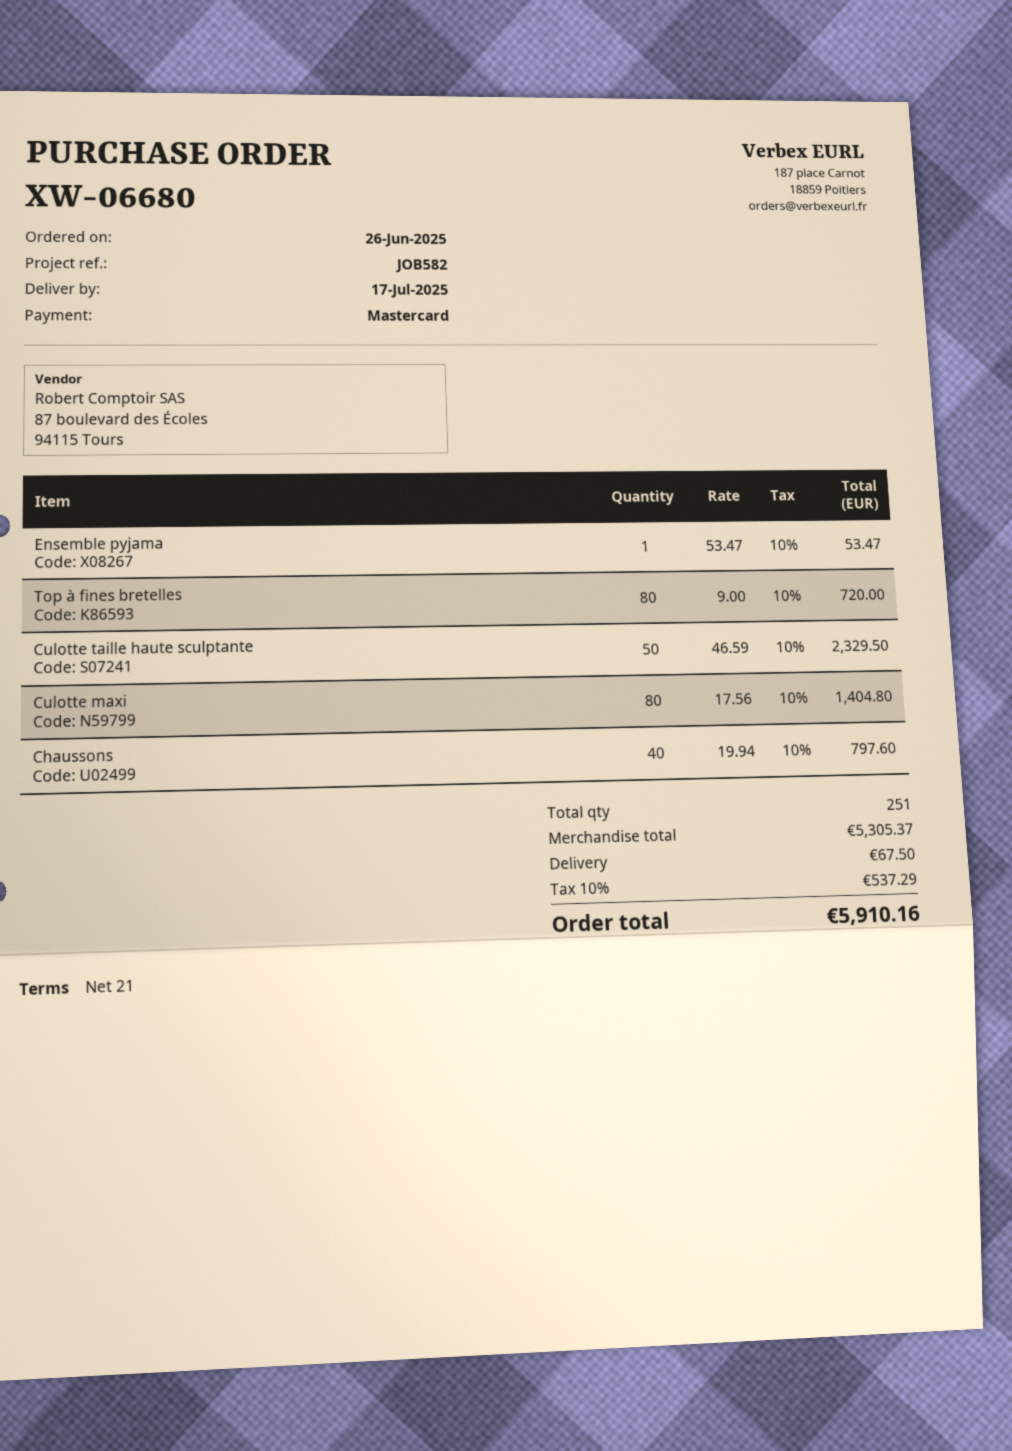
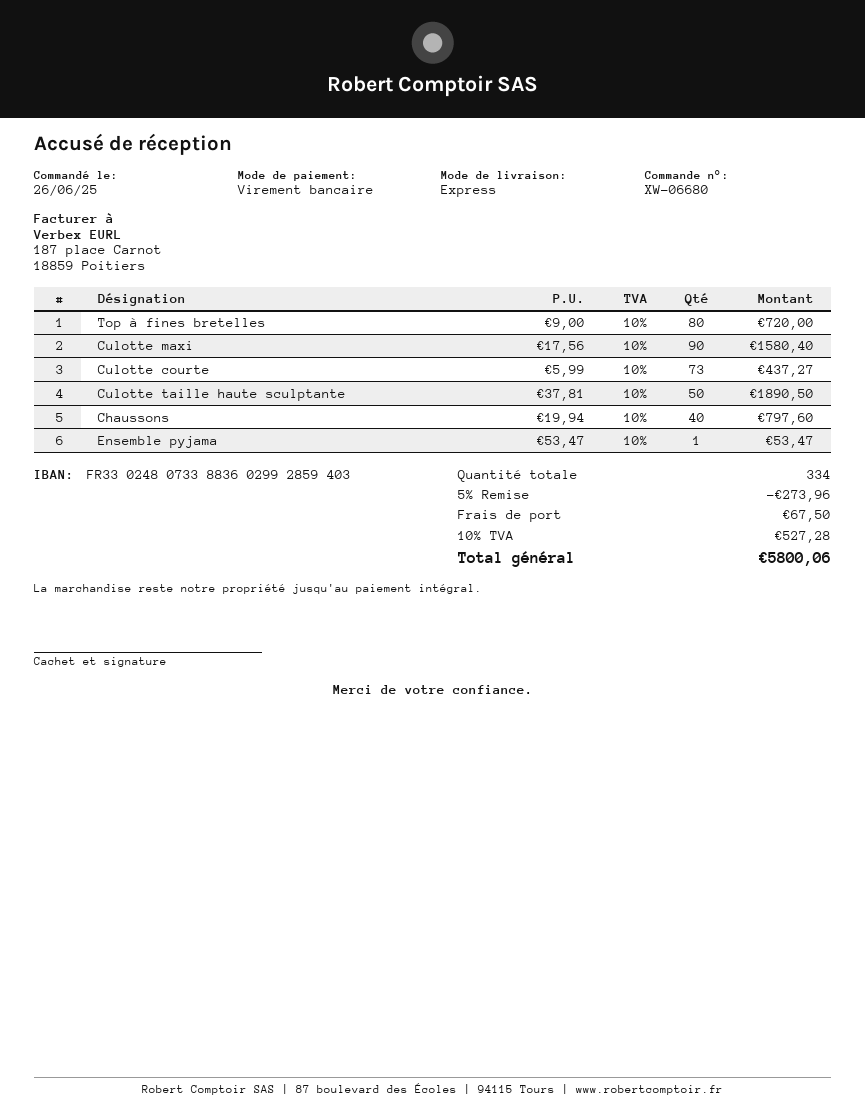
payment method: Mastercard -> bank transfer
Culotte taille haute sculptante: 50 x 46.59 = 2329.50 -> 50 x 37.81 = 1890.50
Culotte maxi: 80 x 17.56 = 1404.80 -> 90 x 17.56 = 1580.40
Culotte courte: none -> 73 x 5.99 = 437.27
total quantity: 251 -> 334
discount: none -> 5% = 273.96
tax: 10% = 537.29 -> 10% = 527.28
total: 5910.16 -> 5800.06

